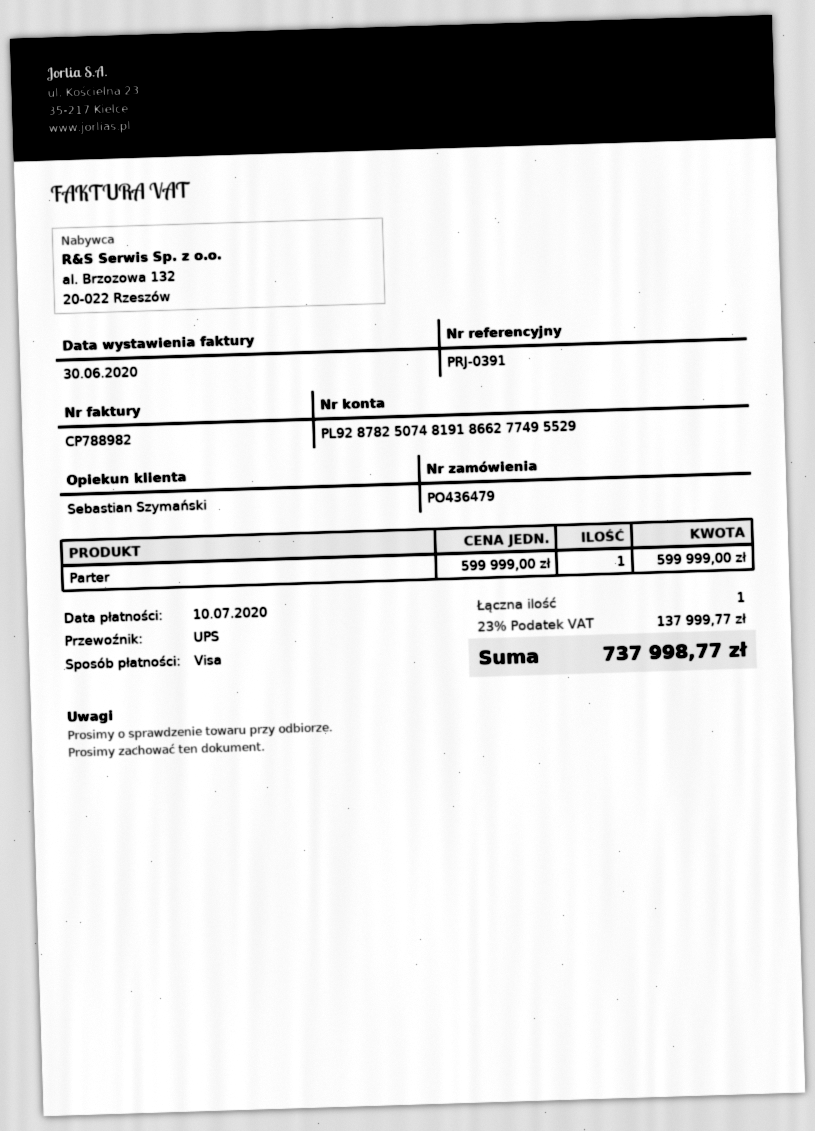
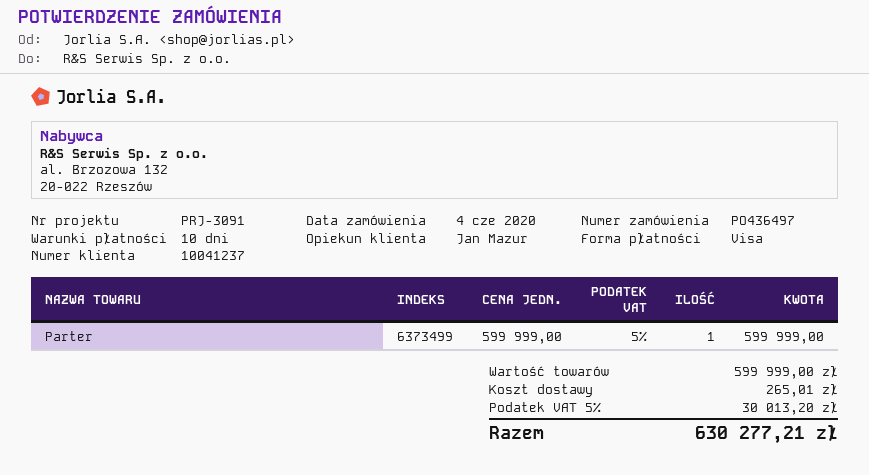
order number: PO436479 -> PO436497
reference: PRJ-0391 -> PRJ-3091
sales rep: Sebastian Szymański -> Jan Mazur
shipping: none -> 265.01
tax: 23% = 137999.77 -> 5% = 30013.20
total: 737998.77 -> 630277.21

